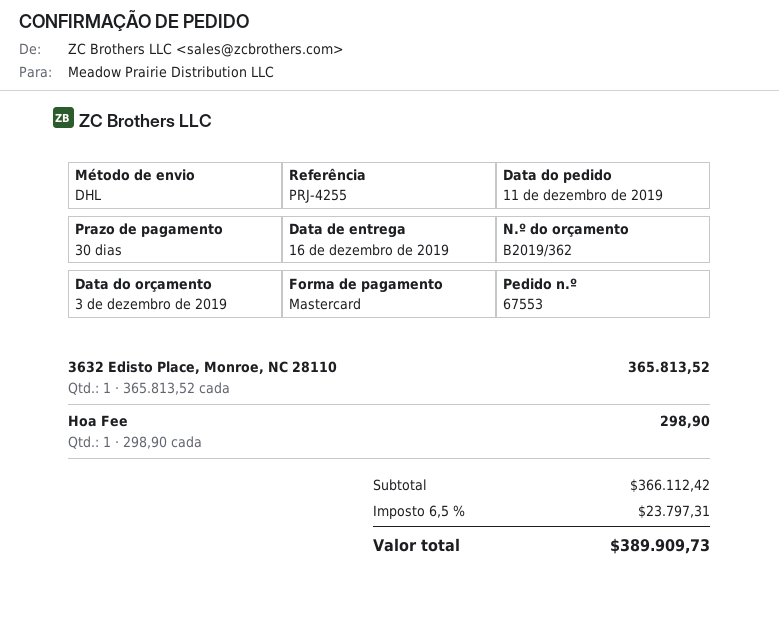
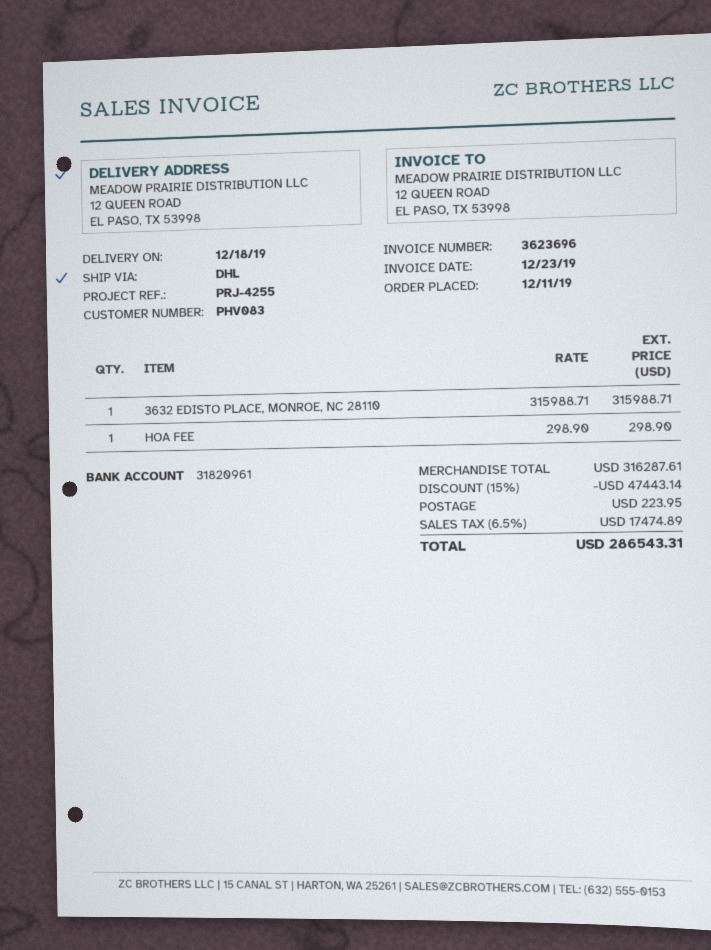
delivery date: 2019-12-16 -> 2019-12-18
3632 Edisto Place, Monroe, NC 28110: 1 x 365813.52 = 365813.52 -> 1 x 315988.71 = 315988.71
subtotal: 366112.42 -> 316287.61
discount: none -> 15% = 47443.14
shipping: none -> 223.95
tax: 6.5% = 23797.31 -> 6.5% = 17474.89
total: 389909.73 -> 286543.31

